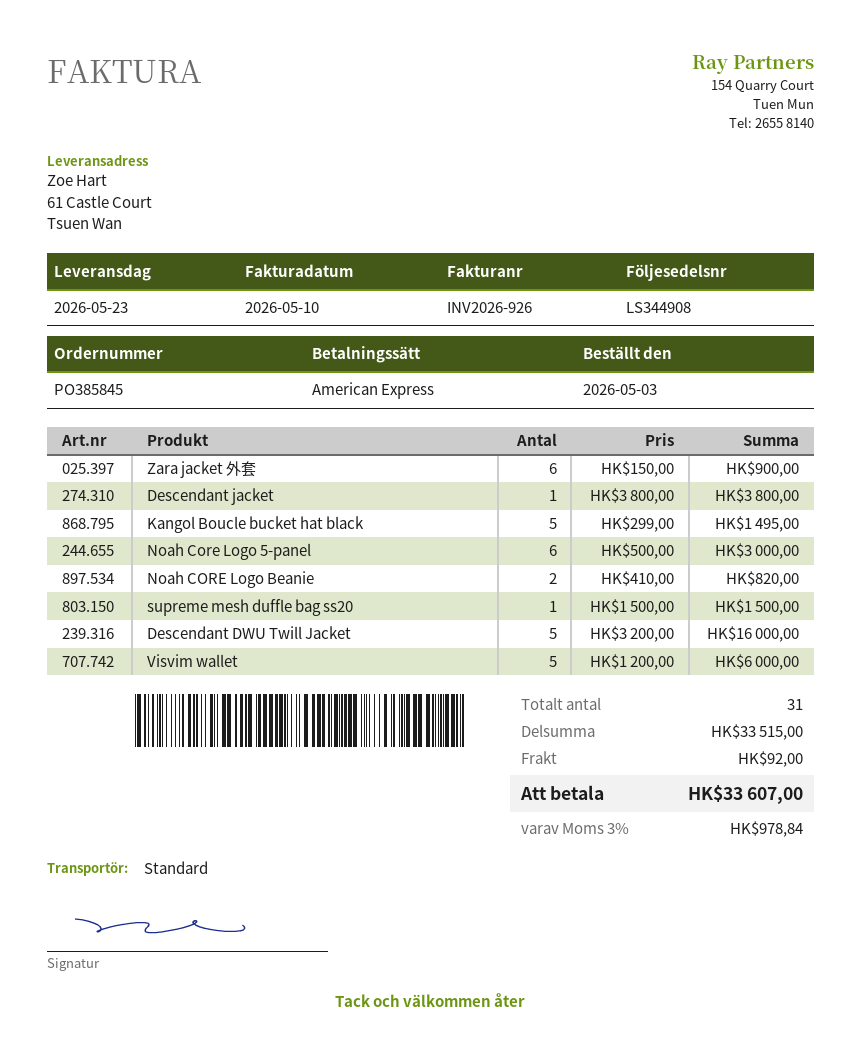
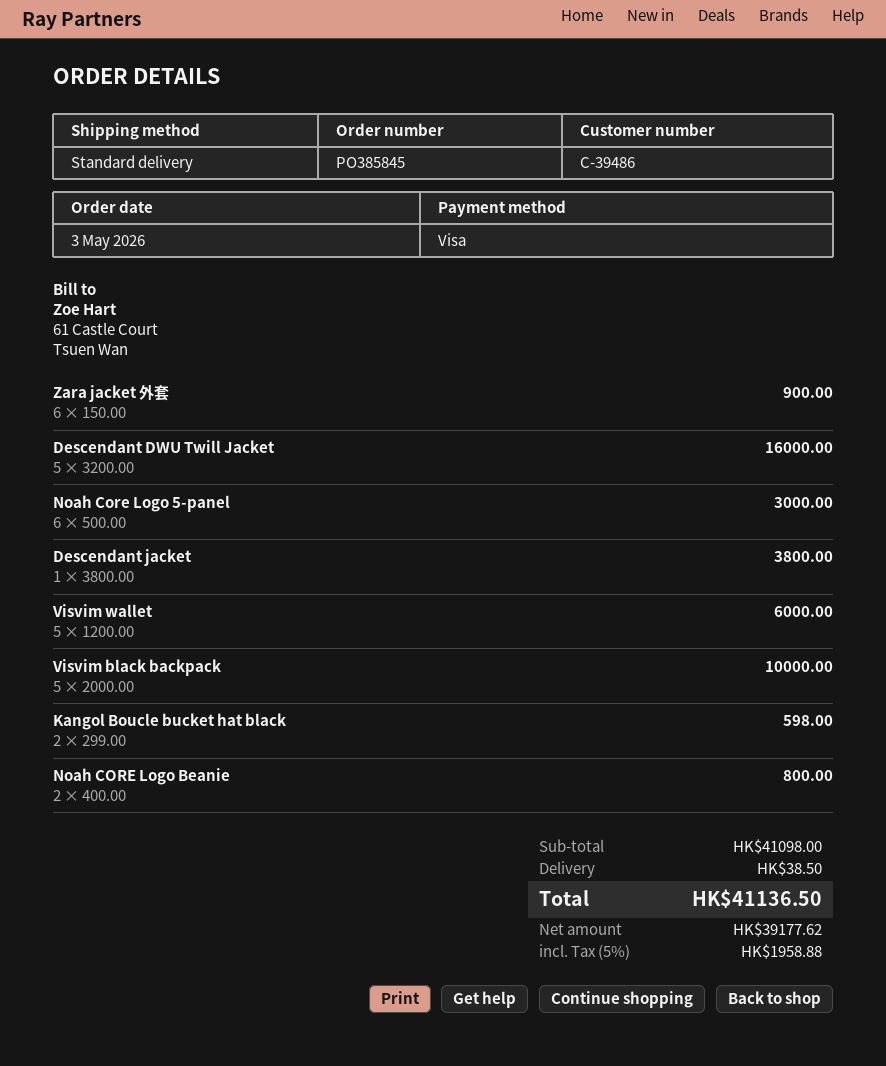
payment method: American Express -> Visa
Kangol Boucle bucket hat black: 5 x 299.00 = 1495.00 -> 2 x 299.00 = 598.00
Noah CORE Logo Beanie: 2 x 410.00 = 820.00 -> 2 x 400.00 = 800.00
supreme mesh duffle bag ss20: 1 x 1500.00 = 1500.00 -> none
Visvim black backpack: none -> 5 x 2000.00 = 10000.00
subtotal: 33515.00 -> 41098.00
shipping: 92.00 -> 38.50
tax: 3% = 978.84 -> 5% = 1958.88
total: 33607.00 -> 41136.50

